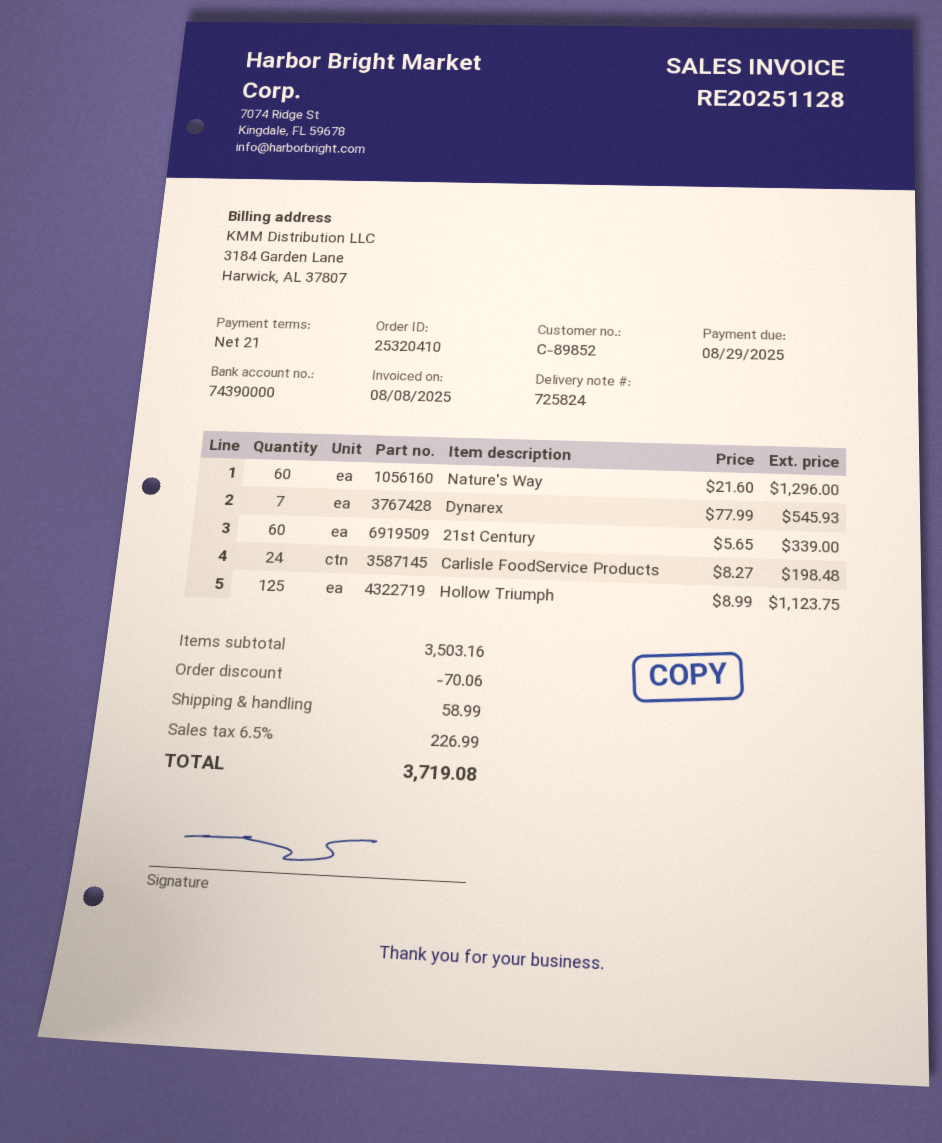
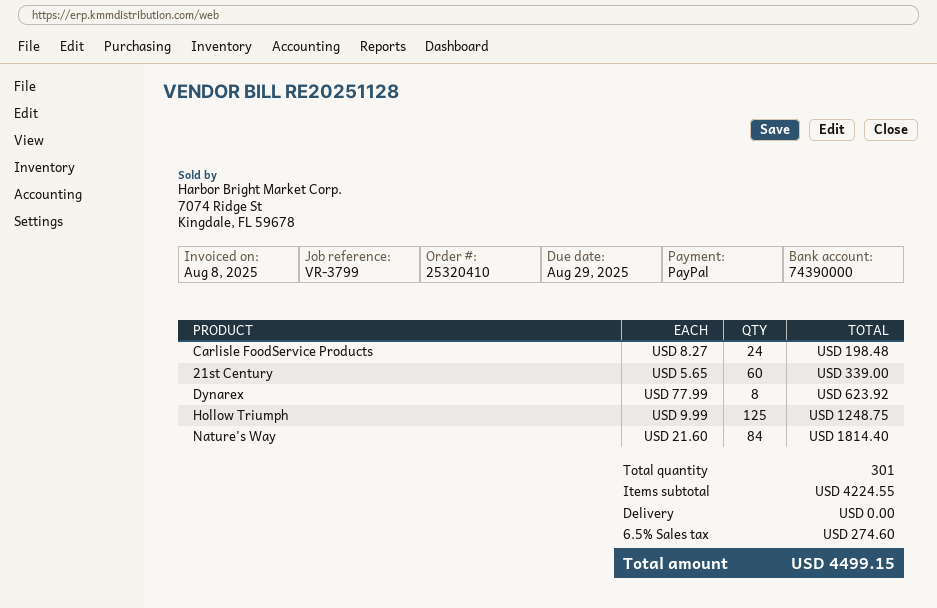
Nature's Way: 60 x 21.60 = 1296.00 -> 84 x 21.60 = 1814.40
Dynarex: 7 x 77.99 = 545.93 -> 8 x 77.99 = 623.92
Hollow Triumph: 125 x 8.99 = 1123.75 -> 125 x 9.99 = 1248.75
subtotal: 3503.16 -> 4224.55
discount: 70.06 -> none
shipping: 58.99 -> 0.00
tax: 6.5% = 226.99 -> 6.5% = 274.60
total: 3719.08 -> 4499.15

